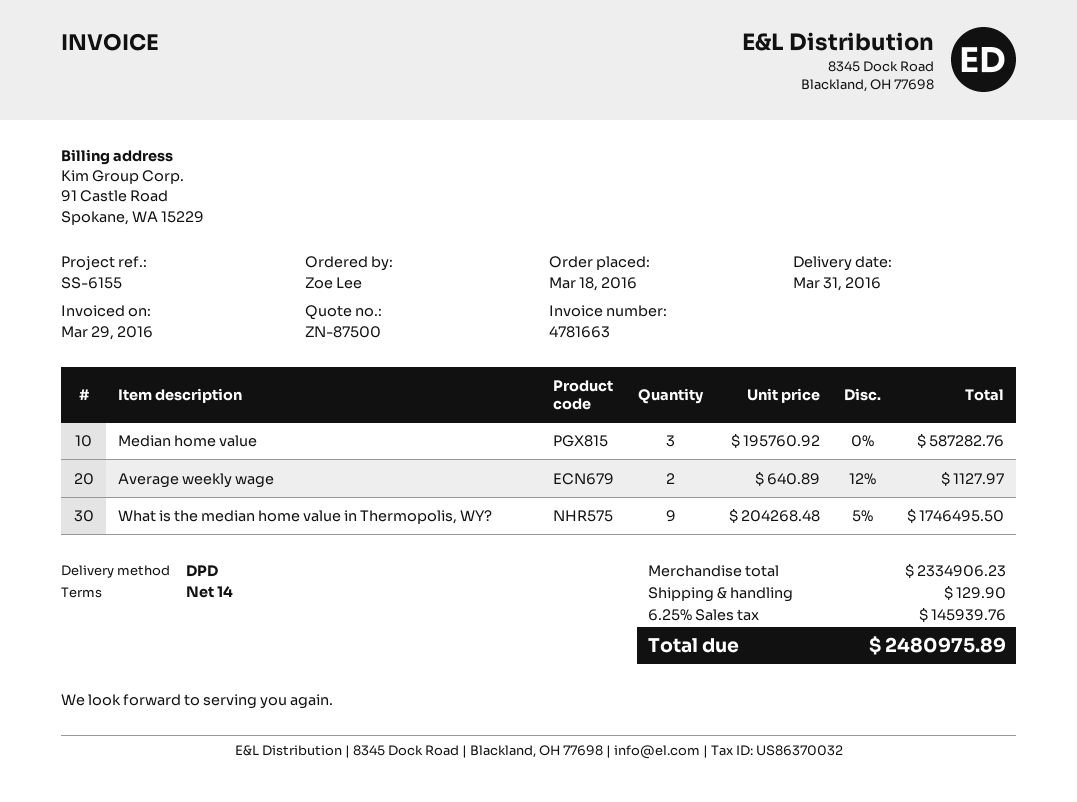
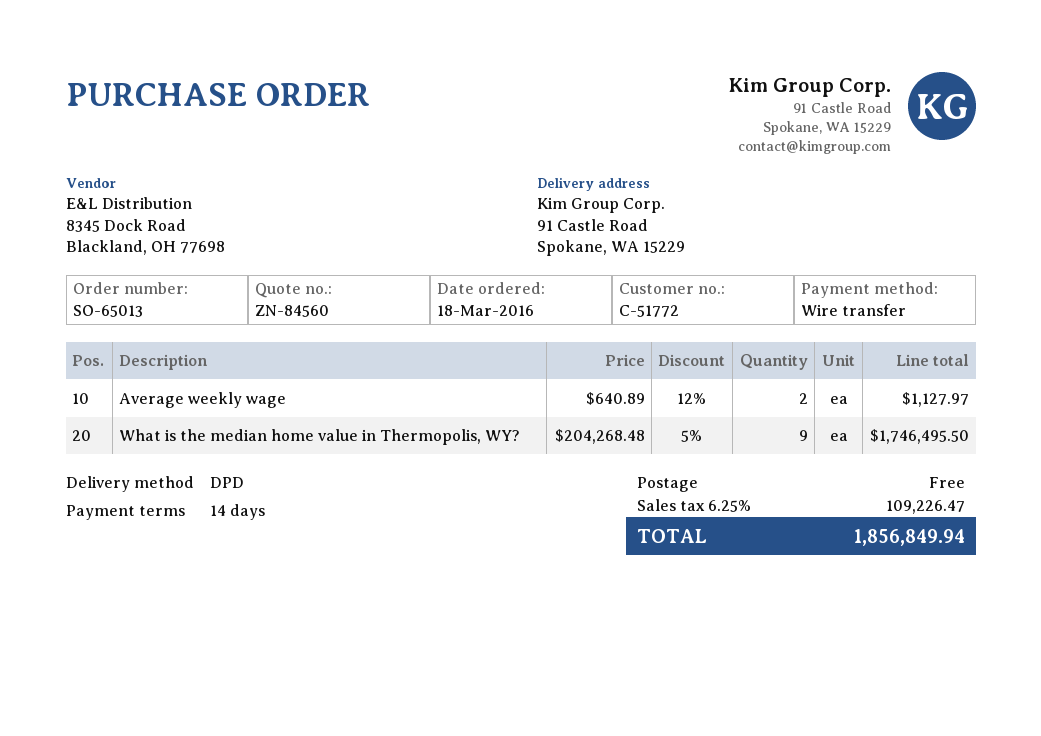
quote number: ZN-87500 -> ZN-84560
Median home value: 3 x 195760.92 = 587282.76 -> none
shipping: 129.90 -> 0.00
tax: 6.25% = 145939.76 -> 6.25% = 109226.47
total: 2480975.89 -> 1856849.94

